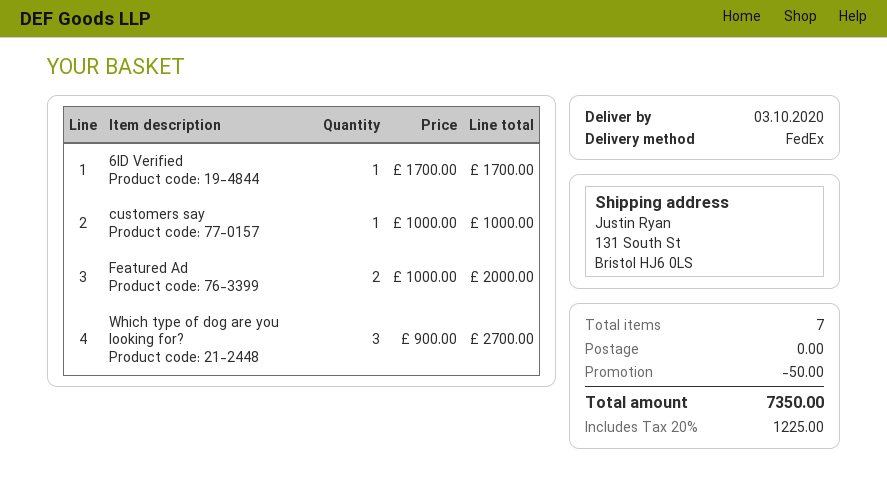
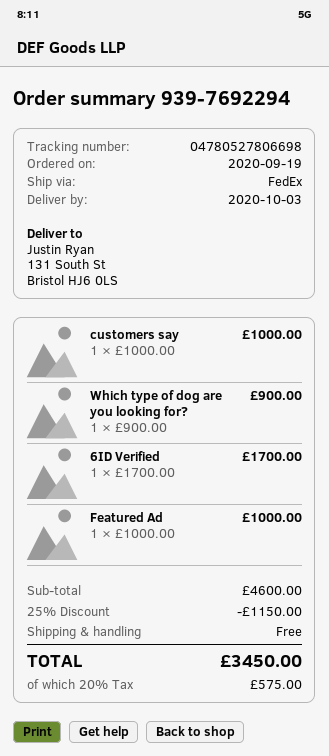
Featured Ad: 2 x 1000.00 = 2000.00 -> 1 x 1000.00 = 1000.00
Which type of dog are you looking for?: 3 x 900.00 = 2700.00 -> 1 x 900.00 = 900.00
discount: 50.00 -> 1150.00
tax: 20% = 1225.00 -> 20% = 575.00
total: 7350.00 -> 3450.00

